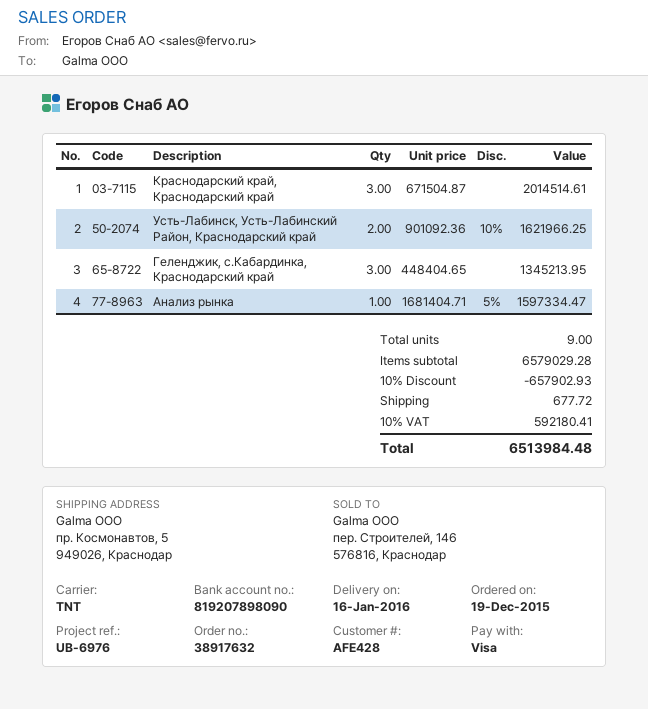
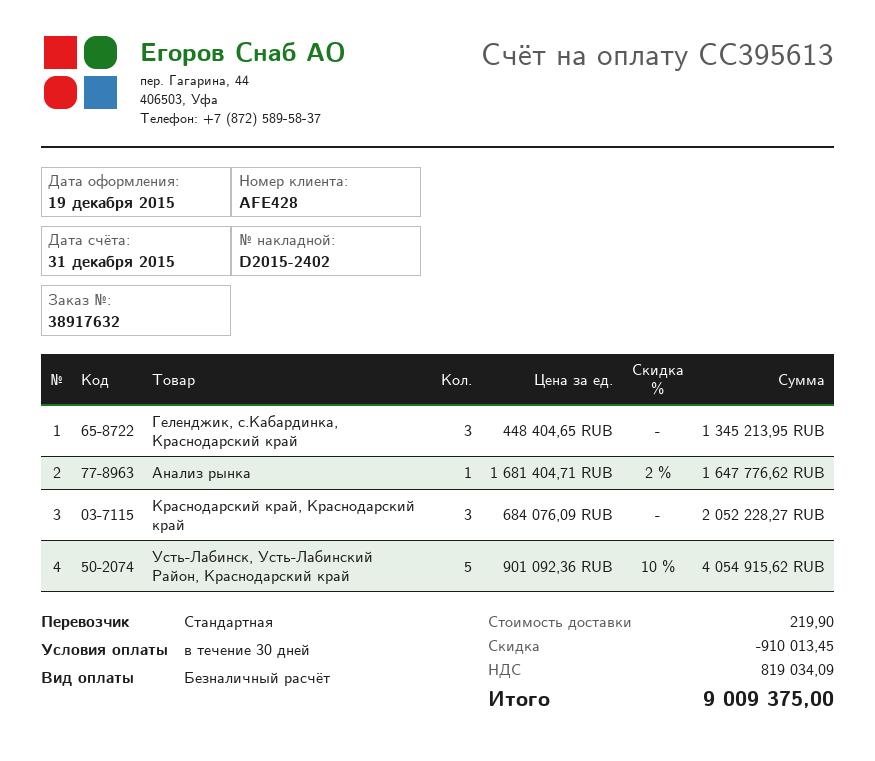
payment method: Visa -> bank transfer
shipping method: TNT -> standard
Краснодарский край, Краснодарский край: 3 x 671504.87 = 2014514.61 -> 3 x 684076.09 = 2052228.27
Усть-Лабинск, Усть-Лабинский Район, Краснодарский край: 2 x 901092.36 - 10% = 1621966.25 -> 5 x 901092.36 - 10% = 4054915.62
Анализ рынка: 1 x 1681404.71 - 5% = 1597334.47 -> 1 x 1681404.71 - 2% = 1647776.62
discount: 657902.93 -> 910013.45
shipping: 677.72 -> 219.90
tax: 592180.41 -> 819034.09
total: 6513984.48 -> 9009375.00

